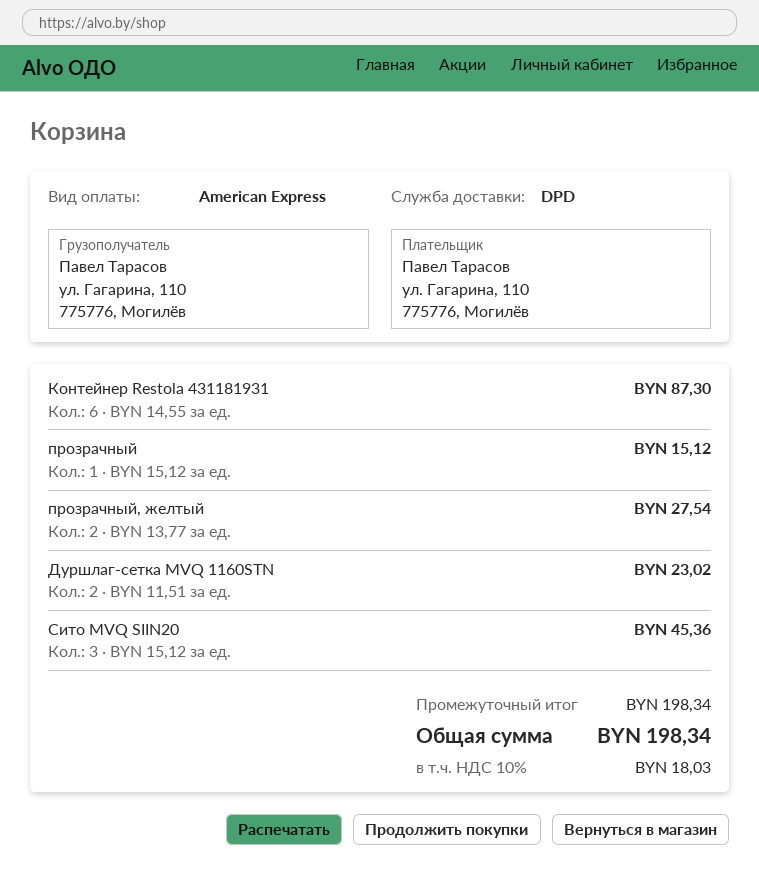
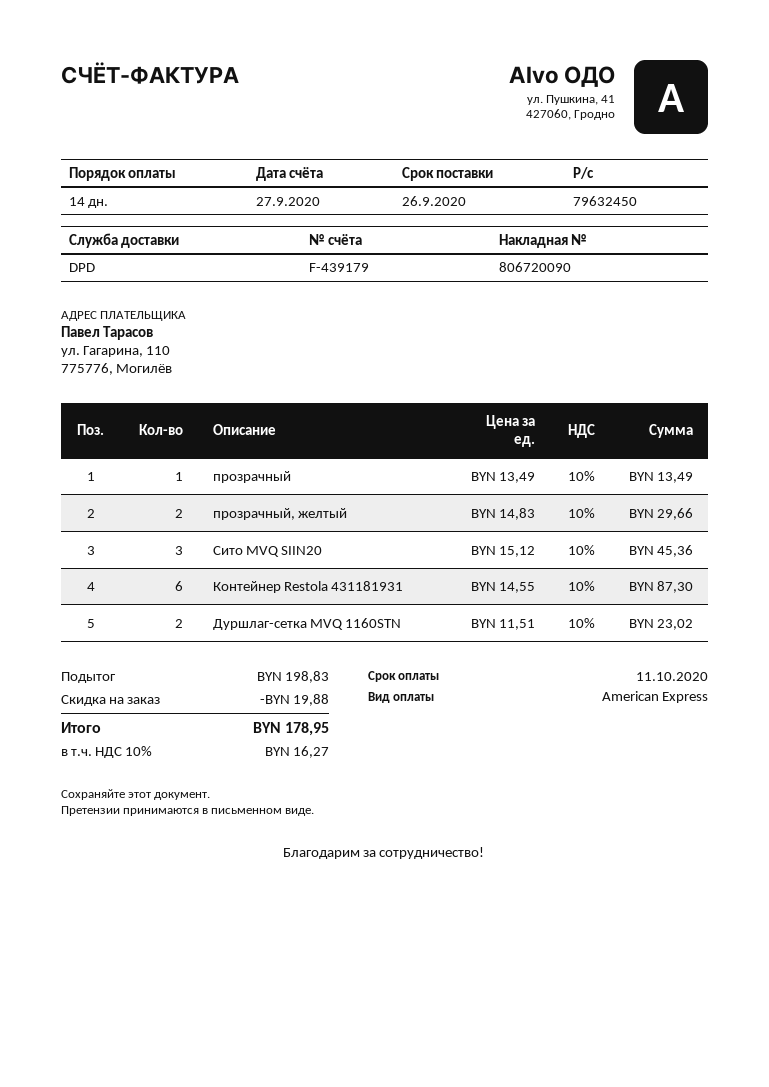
прозрачный: 1 x 15.12 = 15.12 -> 1 x 13.49 = 13.49
прозрачный, желтый: 2 x 13.77 = 27.54 -> 2 x 14.83 = 29.66
subtotal: 198.34 -> 198.83
discount: none -> 19.88
tax: 10% = 18.03 -> 10% = 16.27
total: 198.34 -> 178.95

